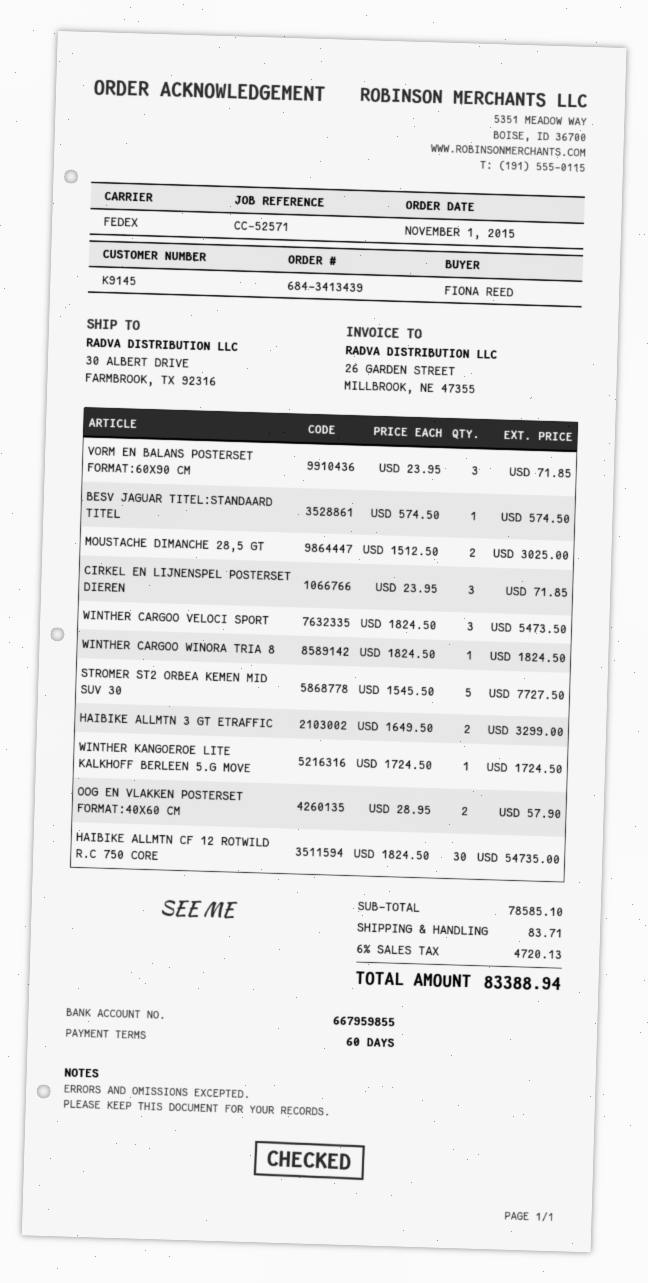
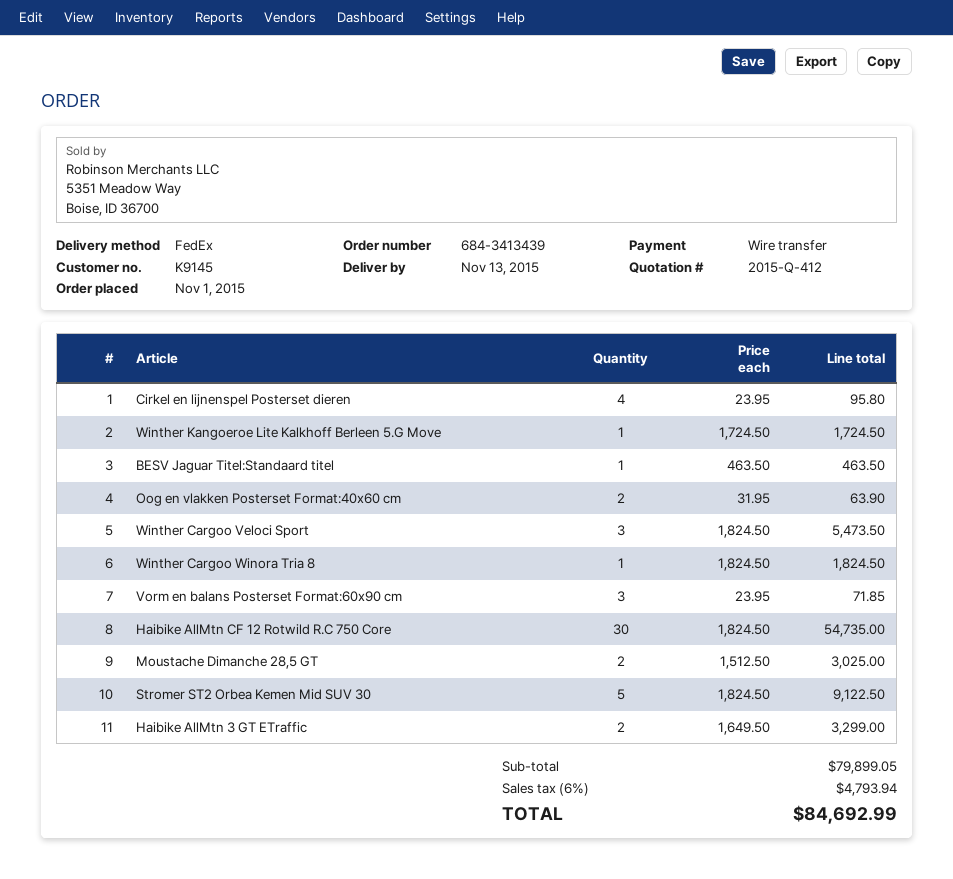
BESV JAGUAR TITEL:STANDAARD TITEL: 1 x 574.50 = 574.50 -> 1 x 463.50 = 463.50
CIRKEL EN LIJNENSPEL POSTERSET DIEREN: 3 x 23.95 = 71.85 -> 4 x 23.95 = 95.80
STROMER ST2 ORBEA KEMEN MID SUV 30: 5 x 1545.50 = 7727.50 -> 5 x 1824.50 = 9122.50
OOG EN VLAKKEN POSTERSET FORMAT:40X60 CM: 2 x 28.95 = 57.90 -> 2 x 31.95 = 63.90
subtotal: 78585.10 -> 79899.05
shipping: 83.71 -> none
tax: 6% = 4720.13 -> 6% = 4793.94
total: 83388.94 -> 84692.99

